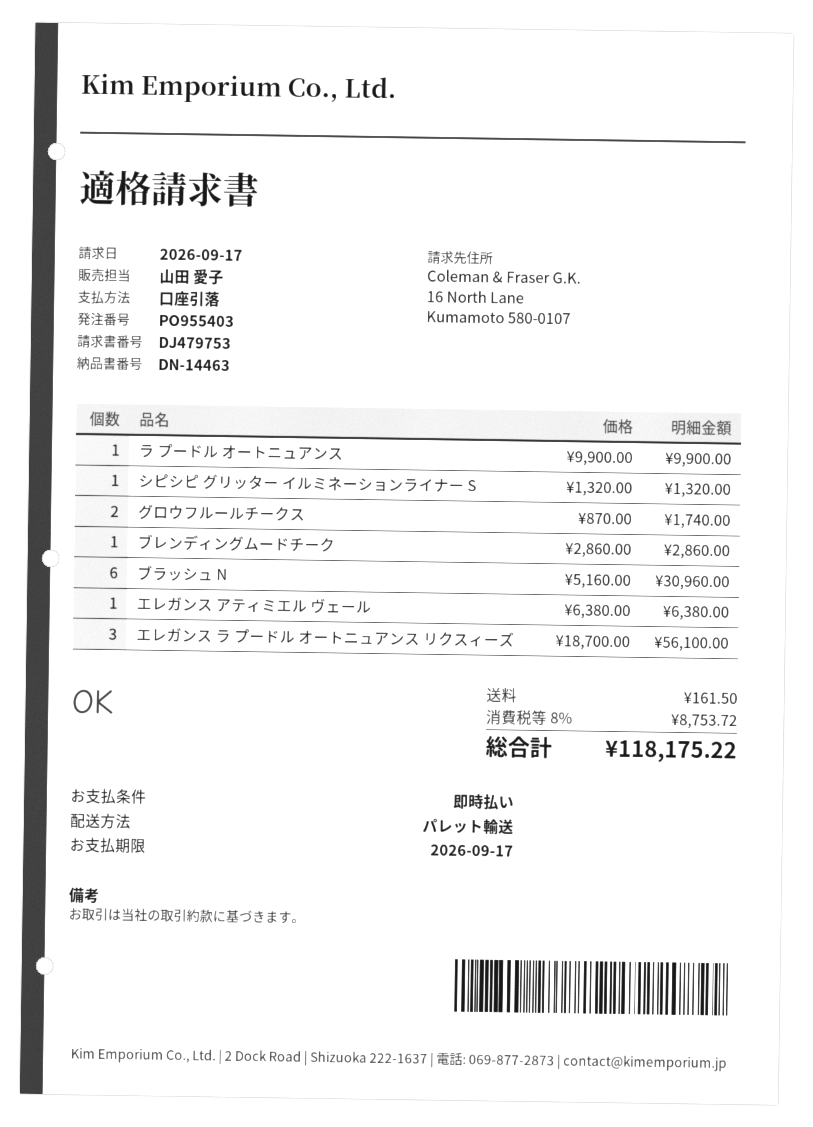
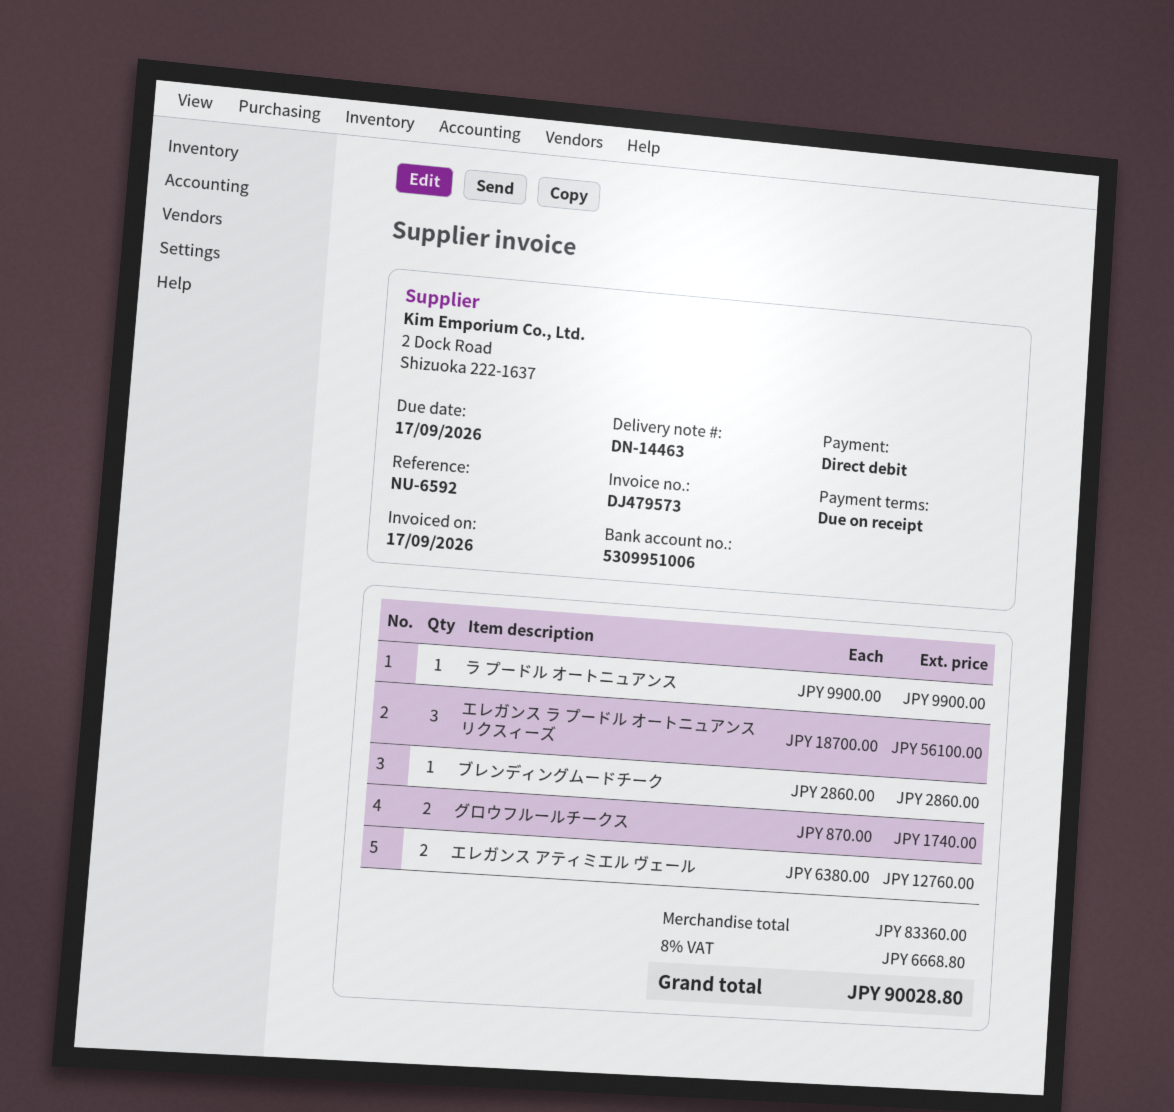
invoice number: DJ479753 -> DJ479573
シピシピ グリッター イルミネーションライナー S: 1 x 1320.00 = 1320.00 -> none
ブラッシュ N: 6 x 5160.00 = 30960.00 -> none
エレガンス アティミエル ヴェール: 1 x 6380.00 = 6380.00 -> 2 x 6380.00 = 12760.00
shipping: 161.50 -> none
tax: 8% = 8753.72 -> 8% = 6668.80
total: 118175.22 -> 90028.80

